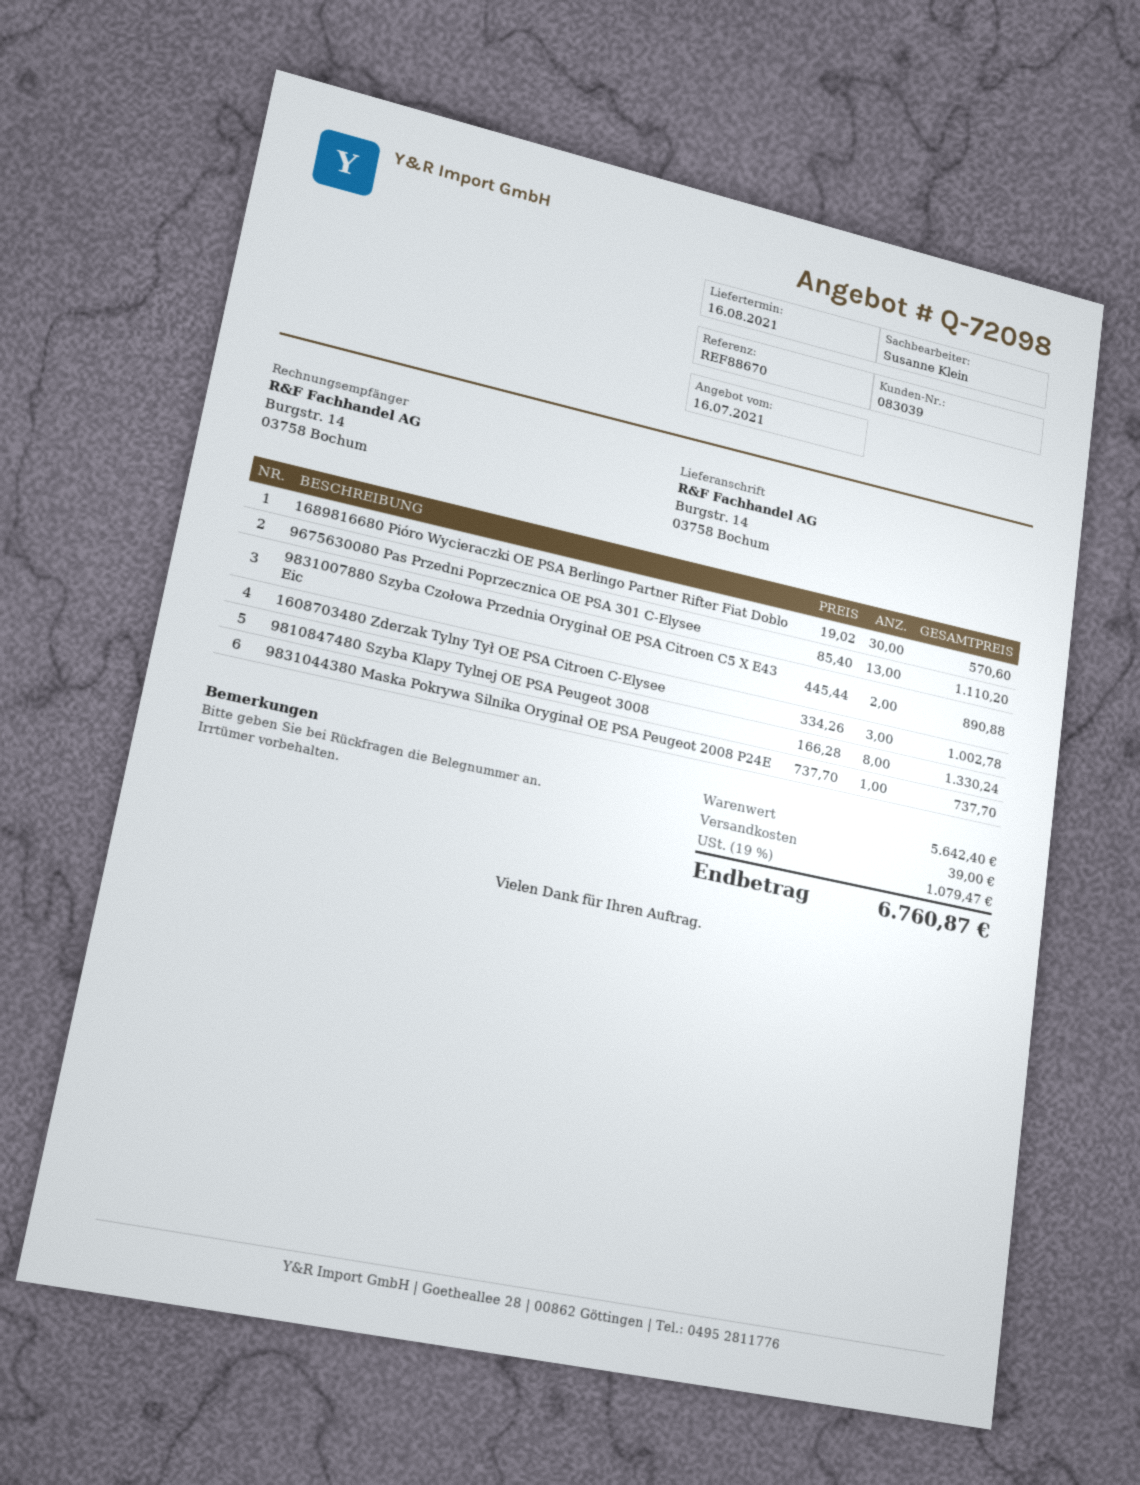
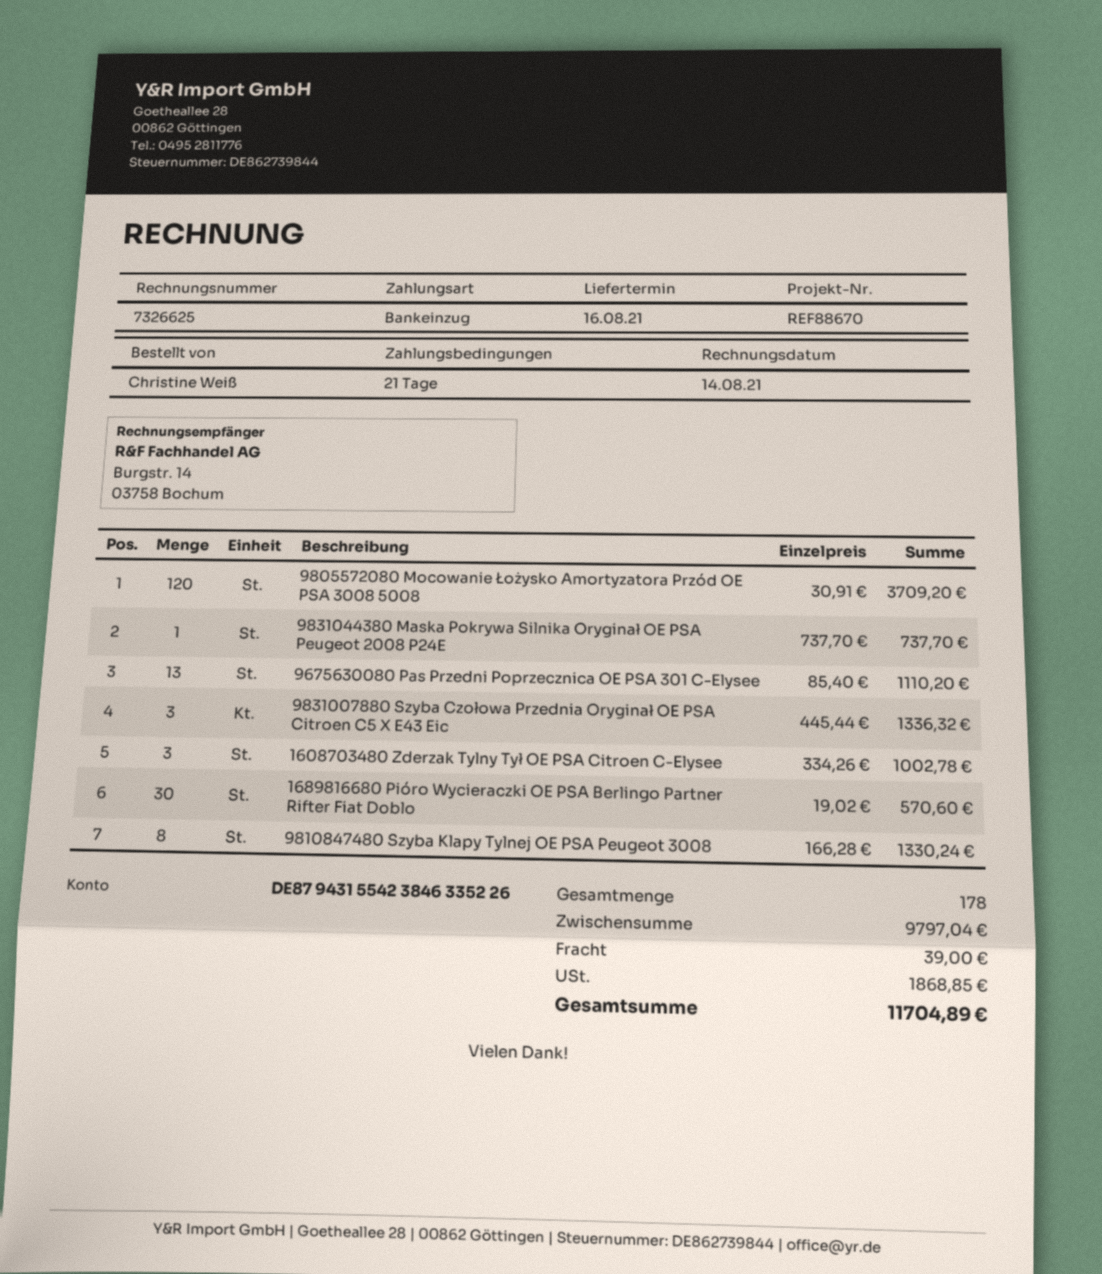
9831007880 Szyba Czołowa Przednia Oryginał OE PSA Citroen C5 X E43 Eic: 2 x 445.44 = 890.88 -> 3 x 445.44 = 1336.32
9805572080 Mocowanie Łożysko Amortyzatora Przód OE PSA 3008 5008: none -> 120 x 30.91 = 3709.20
subtotal: 5642.40 -> 9797.04
tax: 1079.47 -> 1868.85
total: 6760.87 -> 11704.89

